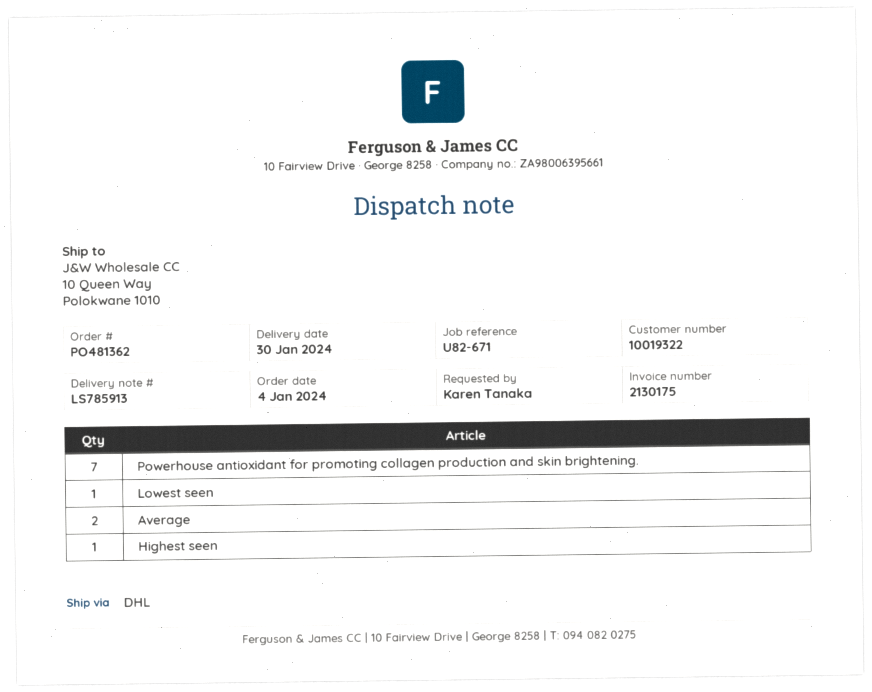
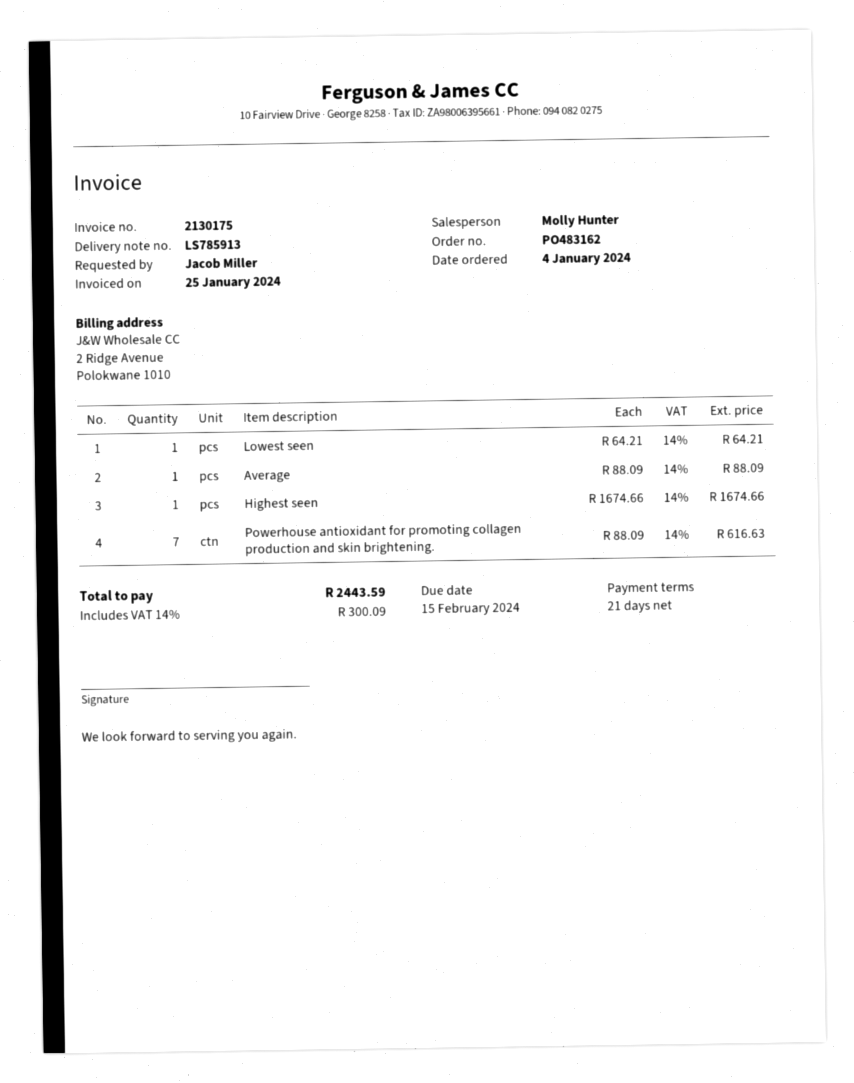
order number: PO481362 -> PO483162
ordered by: Karen Tanaka -> Jacob Miller
Average: 2 -> 1

